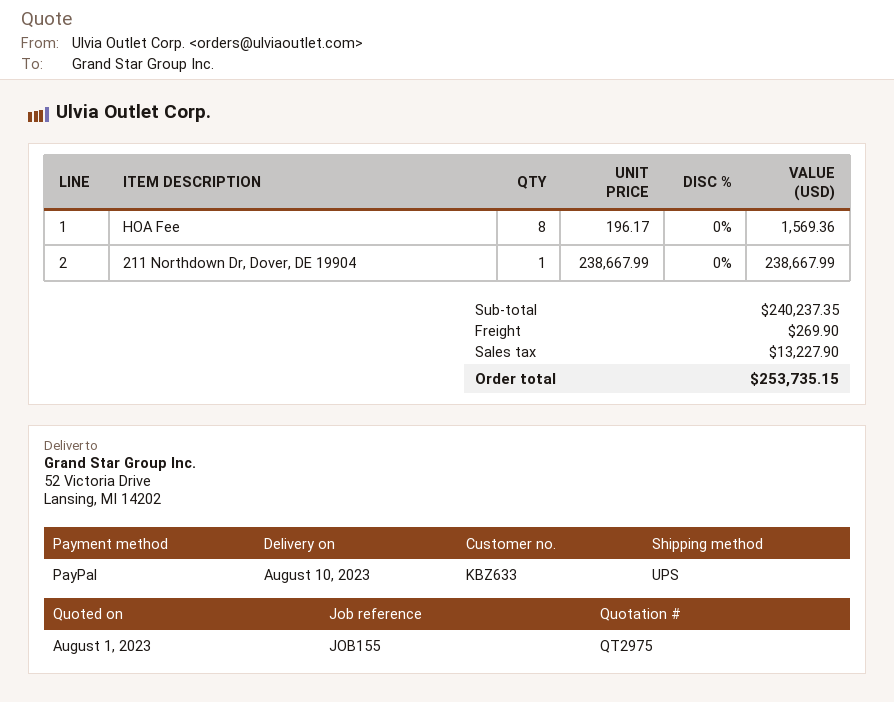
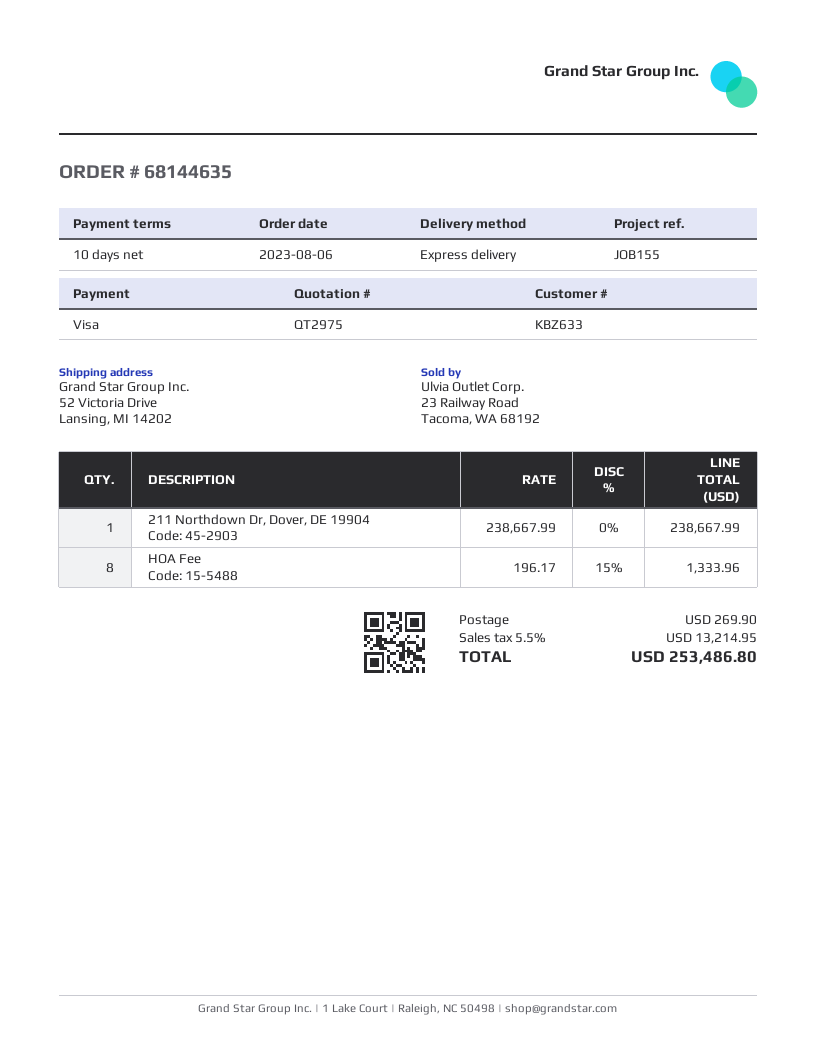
payment method: PayPal -> Visa
shipping method: UPS -> express
HOA Fee: 8 x 196.17 = 1569.36 -> 8 x 196.17 - 15% = 1333.96
tax: 13227.90 -> 13214.95
total: 253735.15 -> 253486.80

